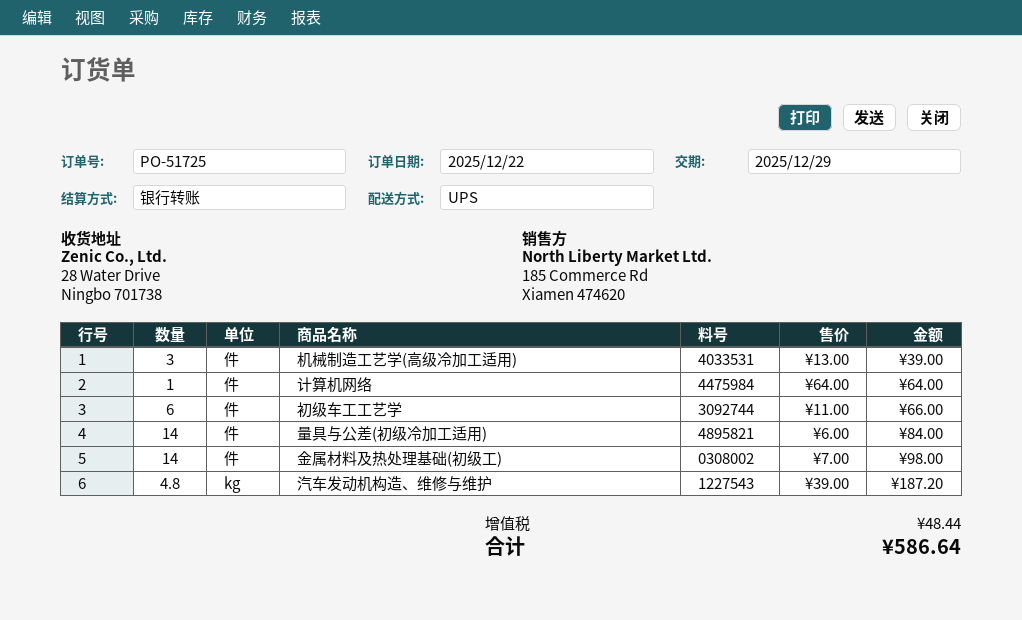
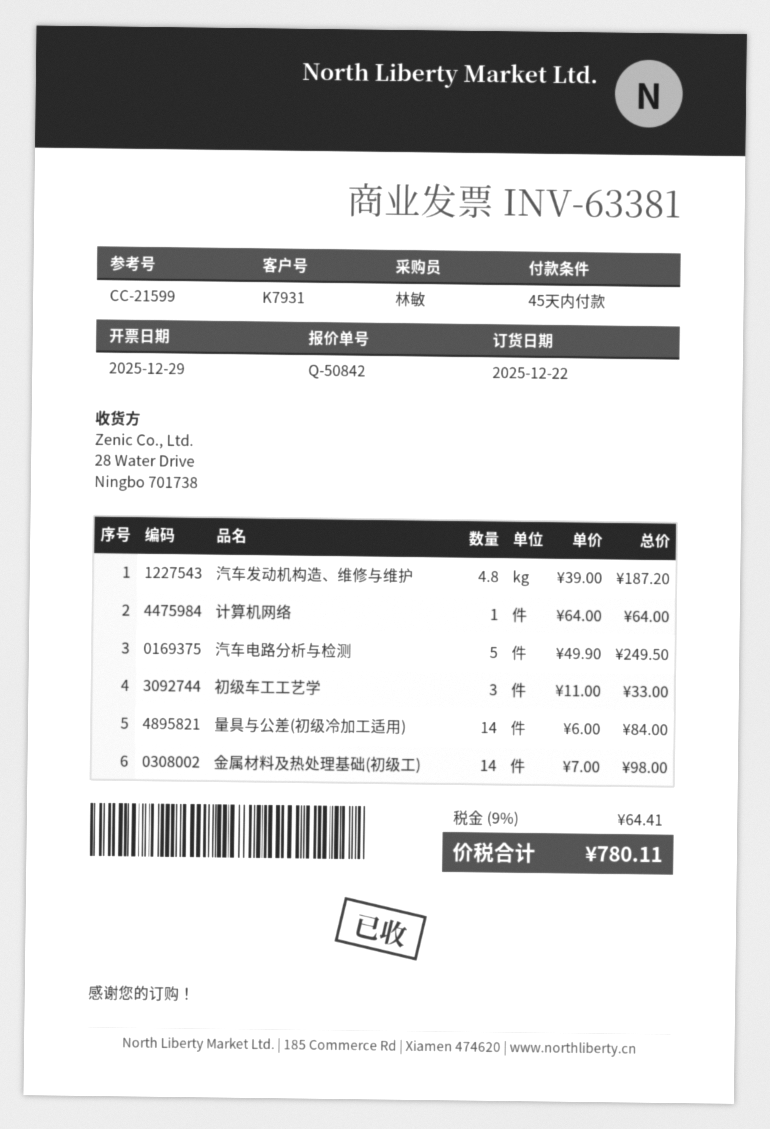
机械制造工艺学(高级冷加工适用): 3 x 13.00 = 39.00 -> none
初级车工工艺学: 6 x 11.00 = 66.00 -> 3 x 11.00 = 33.00
汽车电路分析与检测: none -> 5 x 49.90 = 249.50
tax: 48.44 -> 64.41
total: 586.64 -> 780.11

